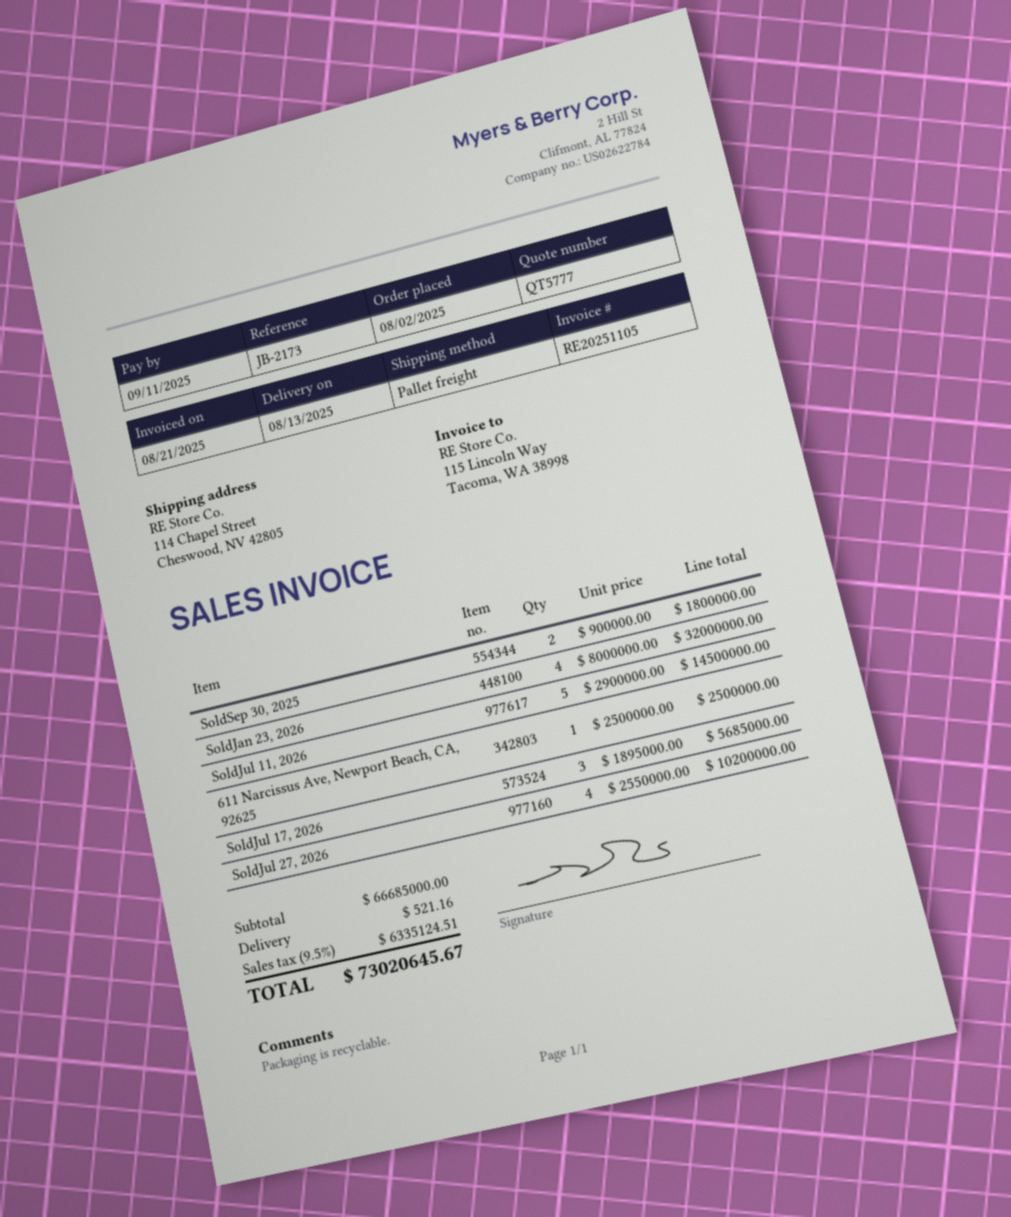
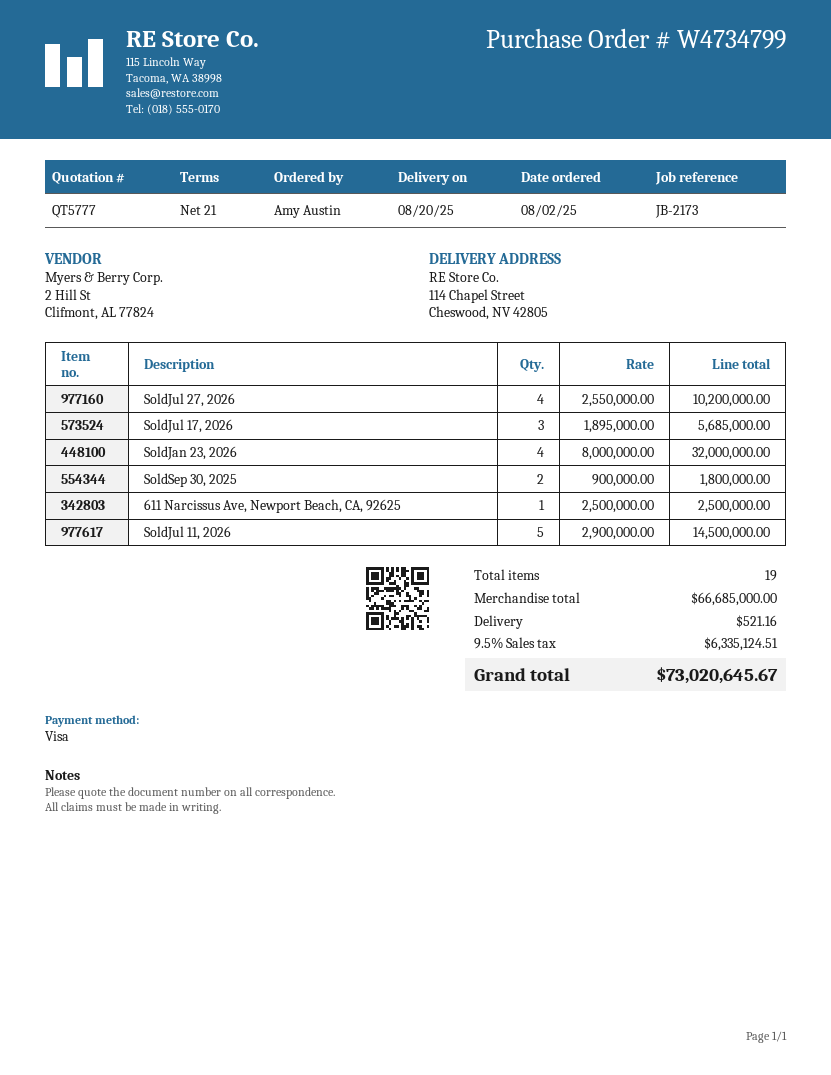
delivery date: 2025-08-13 -> 2025-08-20

